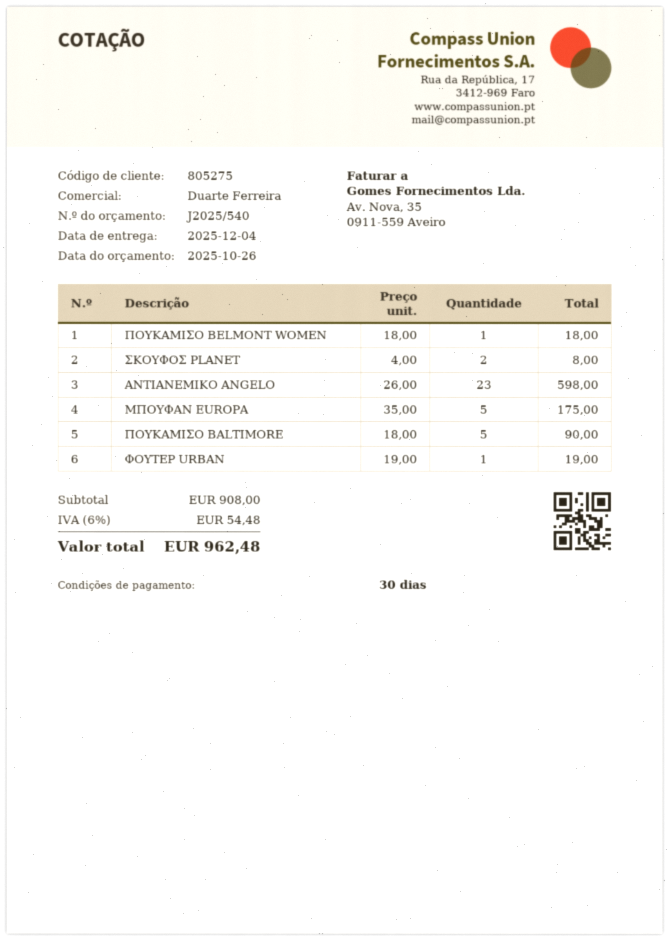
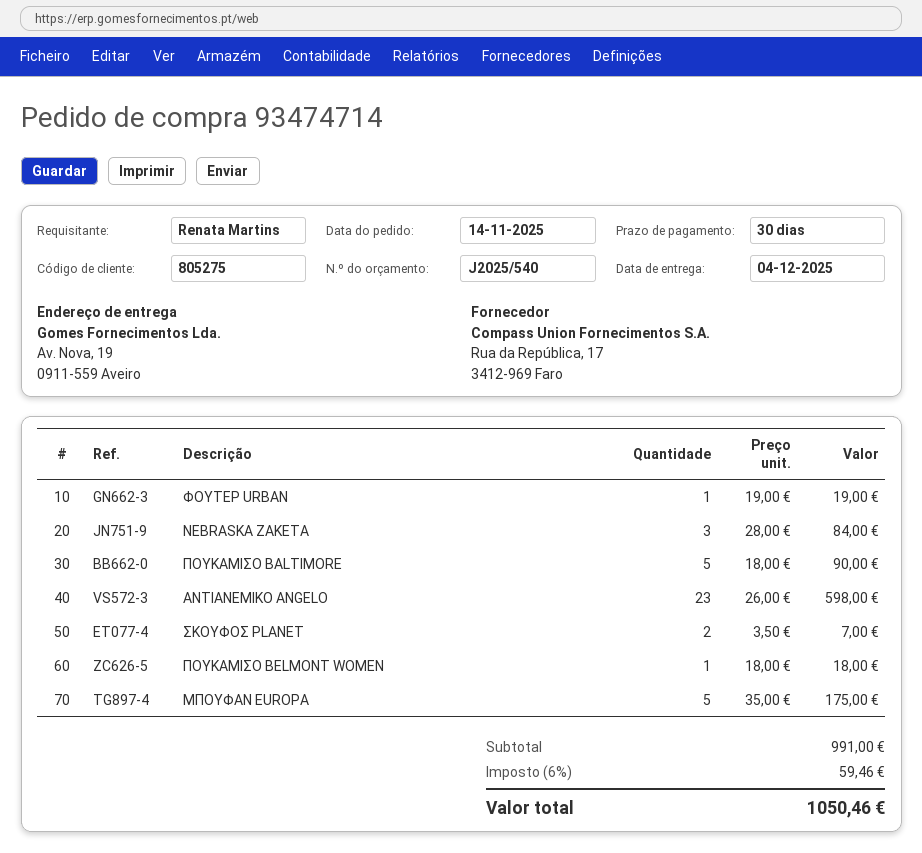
ΣΚΟΥΦΟΣ PLANET: 2 x 4.00 = 8.00 -> 2 x 3.50 = 7.00
NEBRASKA ΖΑΚΕΤΑ: none -> 3 x 28.00 = 84.00
subtotal: 908.00 -> 991.00
tax: 6% = 54.48 -> 6% = 59.46
total: 962.48 -> 1050.46

